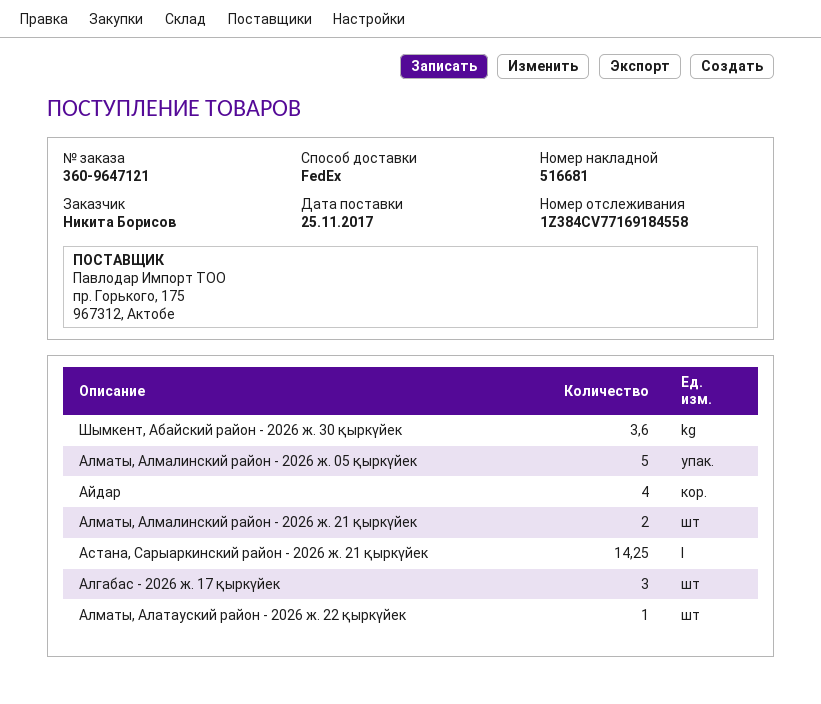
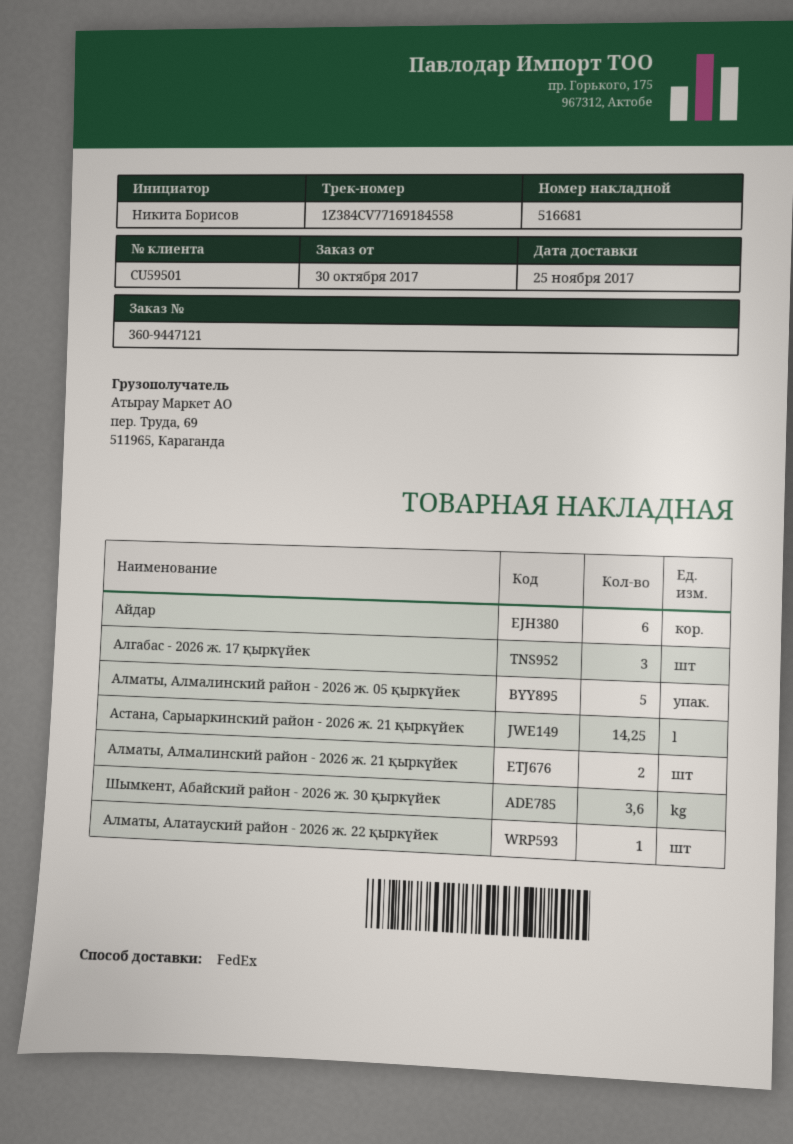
order number: 360-9647121 -> 360-9447121
Айдар: 4 -> 6

